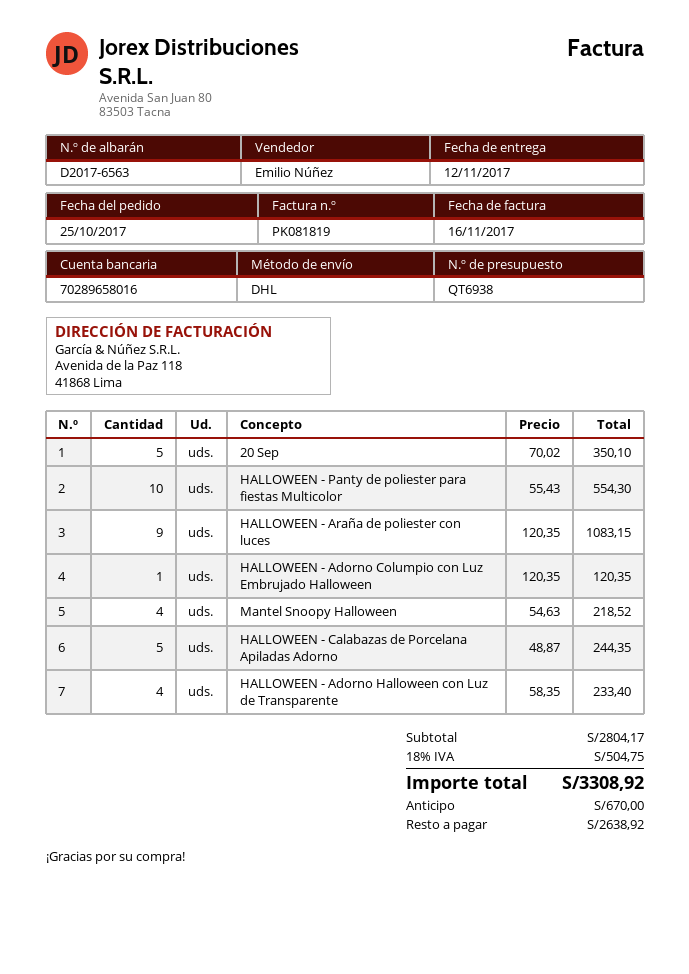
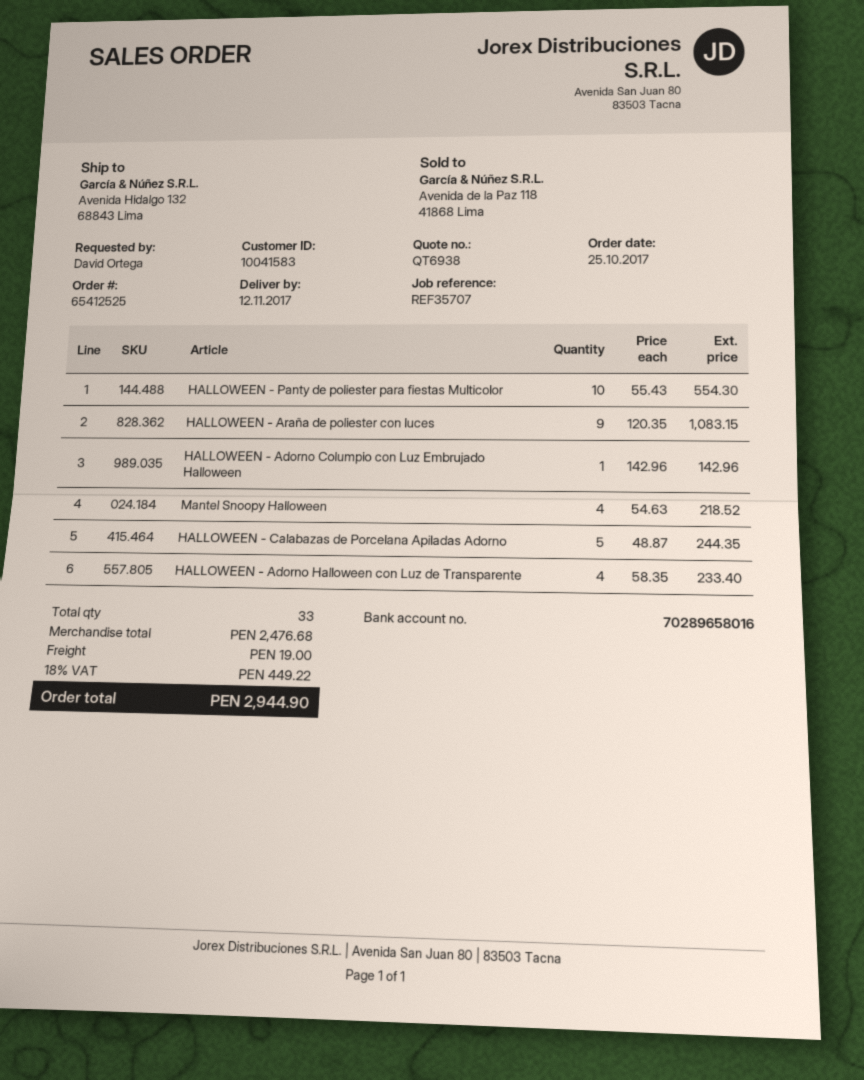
20 Sep: 5 x 70.02 = 350.10 -> none
HALLOWEEN - Adorno Columpio con Luz Embrujado Halloween: 1 x 120.35 = 120.35 -> 1 x 142.96 = 142.96
subtotal: 2804.17 -> 2476.68
shipping: none -> 19.00
tax: 18% = 504.75 -> 18% = 449.22
total: 3308.92 -> 2944.90

